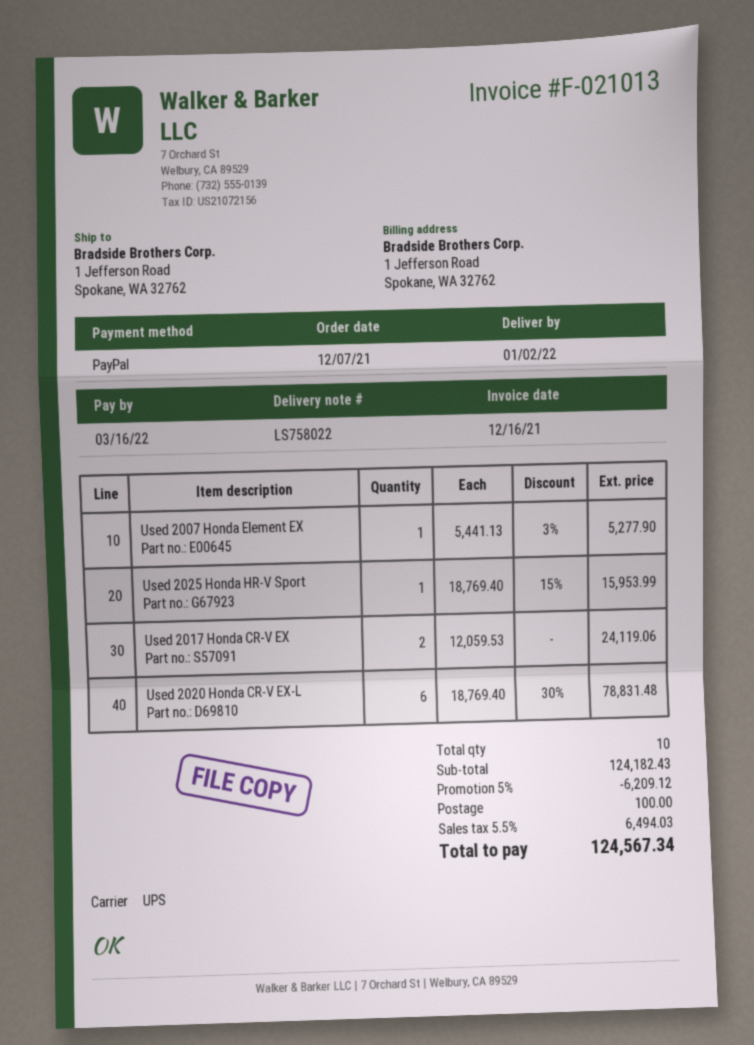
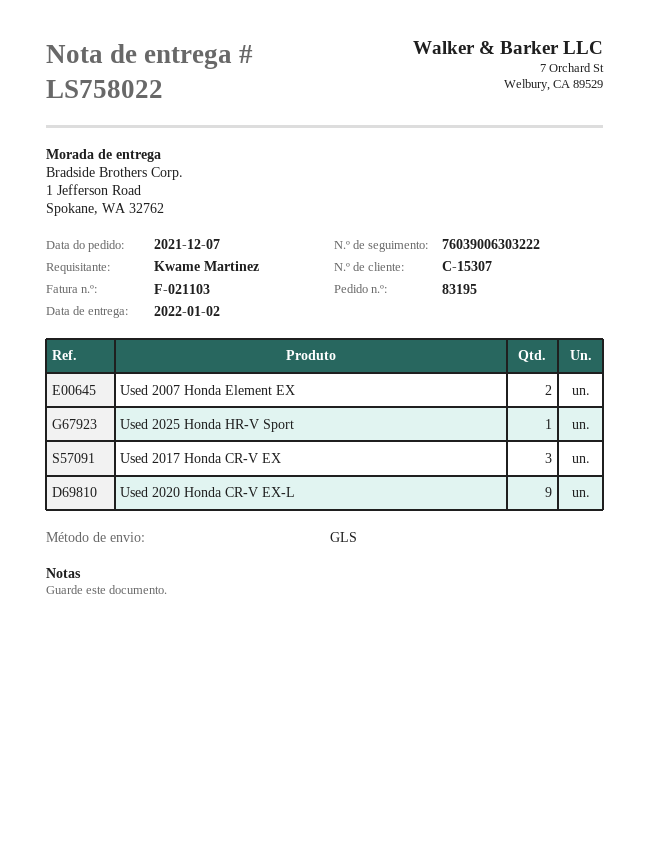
invoice number: F-021013 -> F-021103
shipping method: UPS -> GLS
Used 2007 Honda Element EX: 1 -> 2
Used 2017 Honda CR-V EX: 2 -> 3
Used 2020 Honda CR-V EX-L: 6 -> 9

